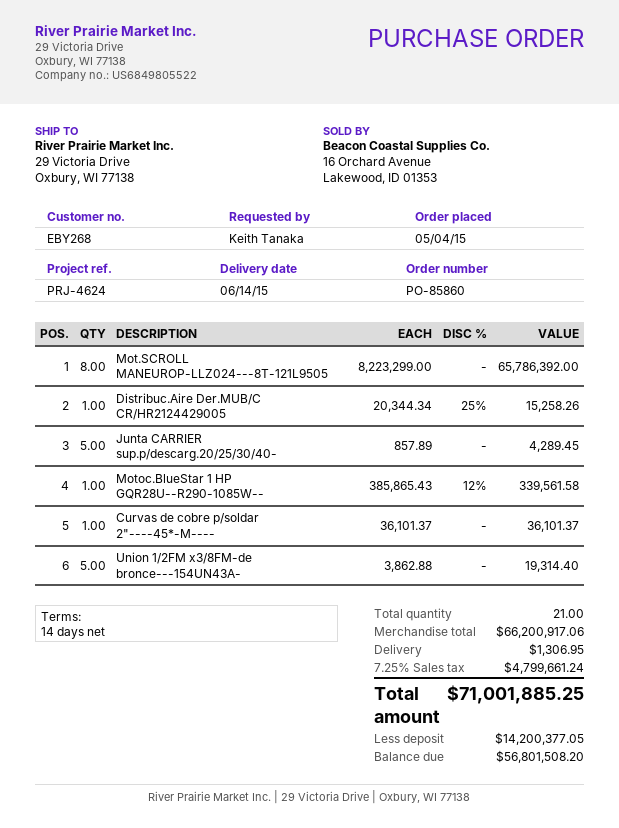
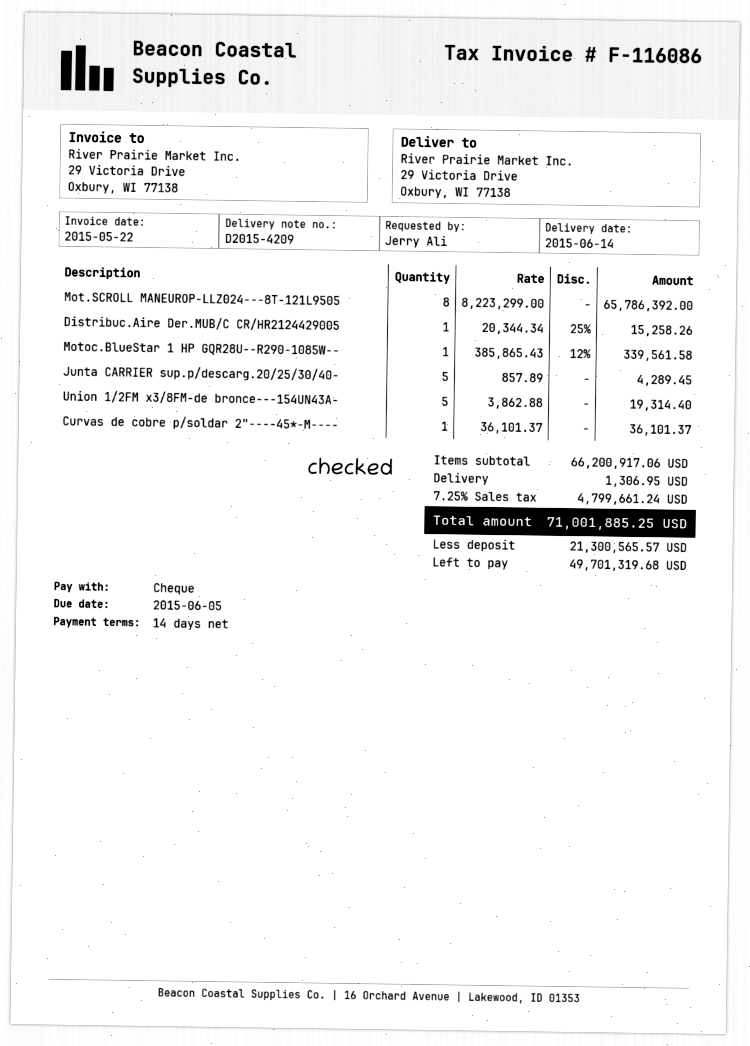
ordered by: Keith Tanaka -> Jerry Ali
deposit: 14200377.05 -> 21300565.57
balance: 56801508.20 -> 49701319.68

